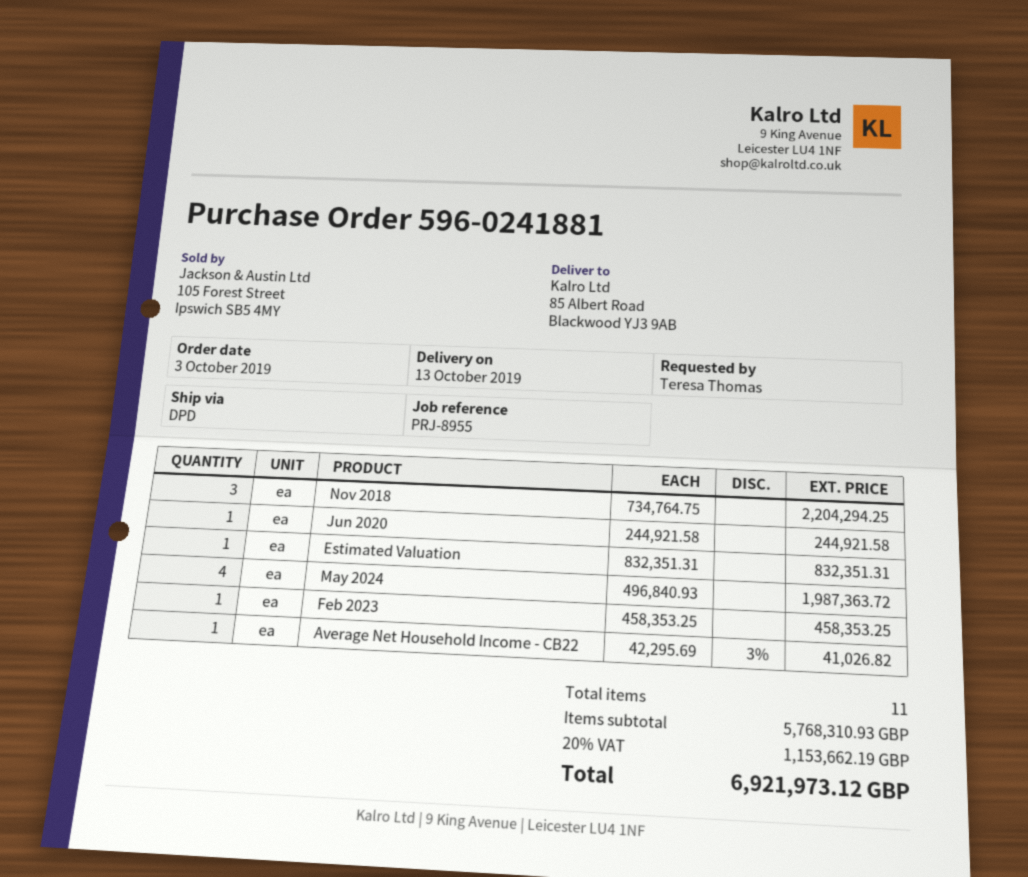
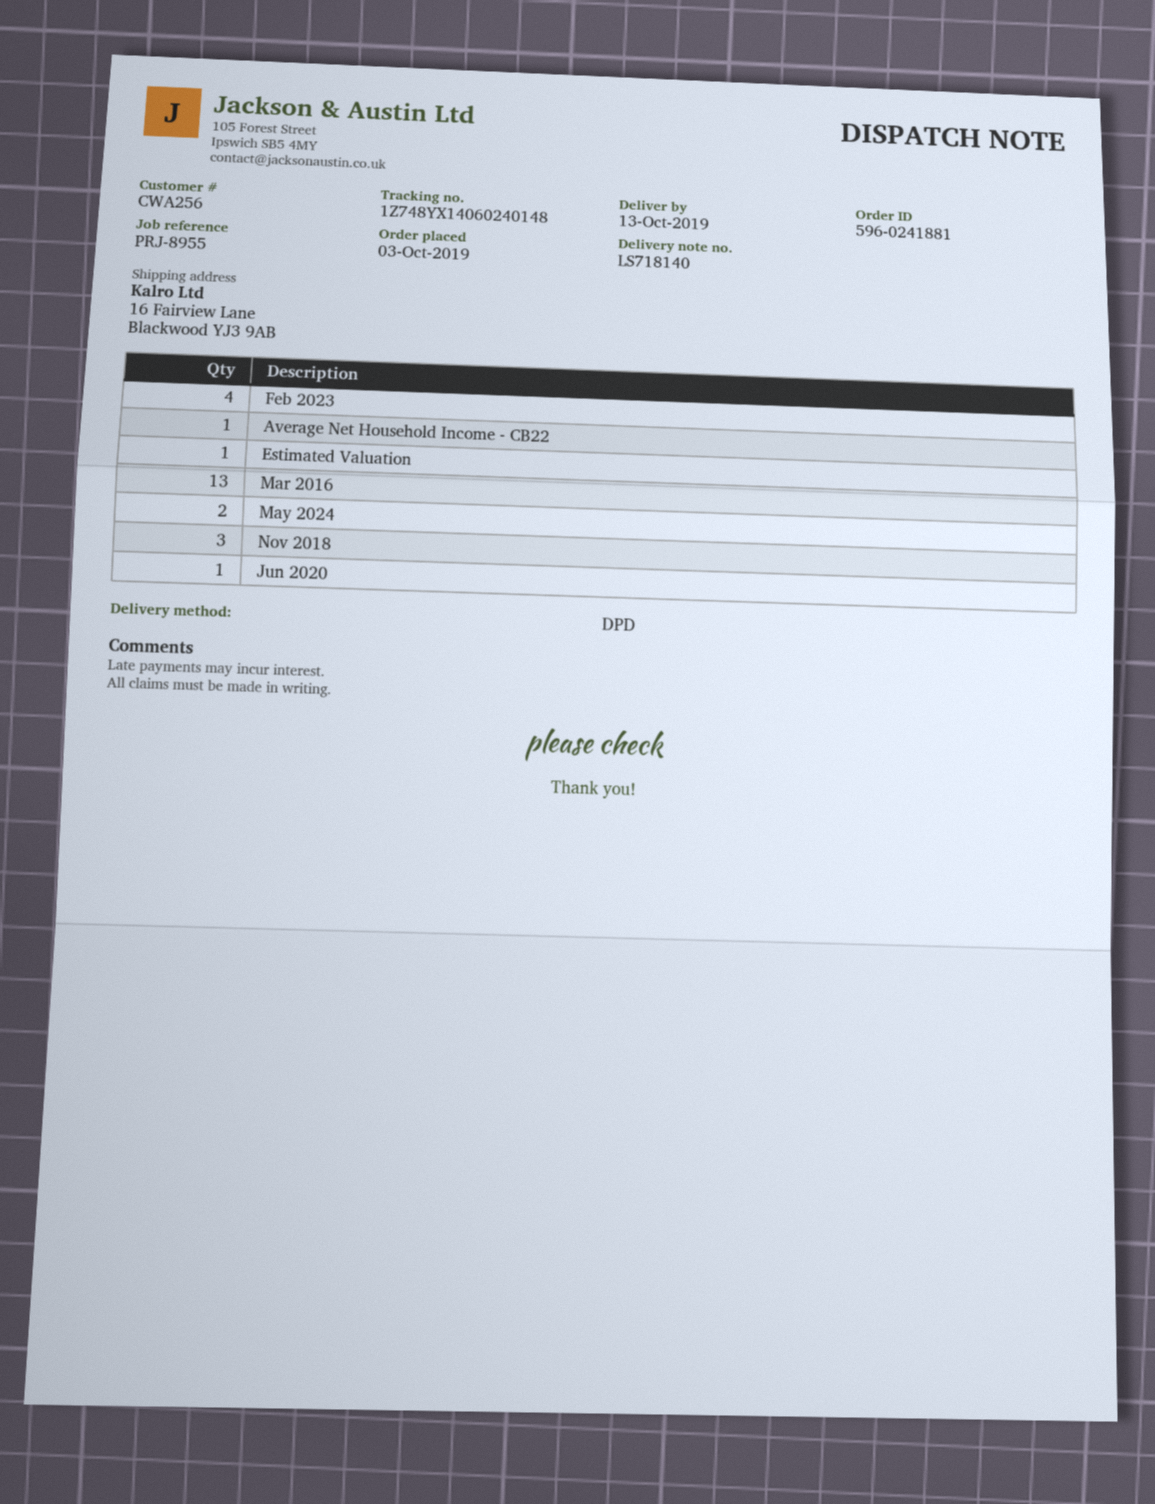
ship to: 85 Albert Road, Blackwood YJ3 9AB -> 16 Fairview Lane, Blackwood YJ3 9AB
May 2024: 4 -> 2
Feb 2023: 1 -> 4
Mar 2016: none -> 13

